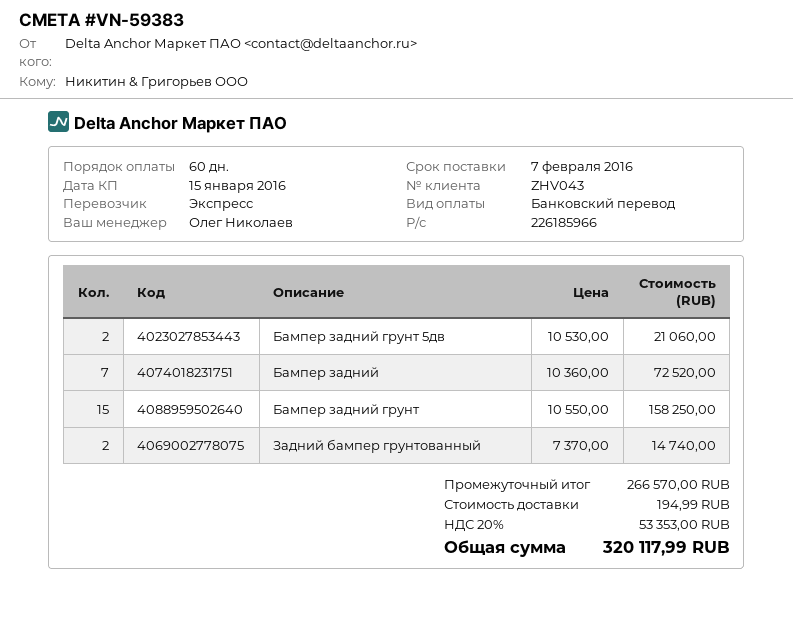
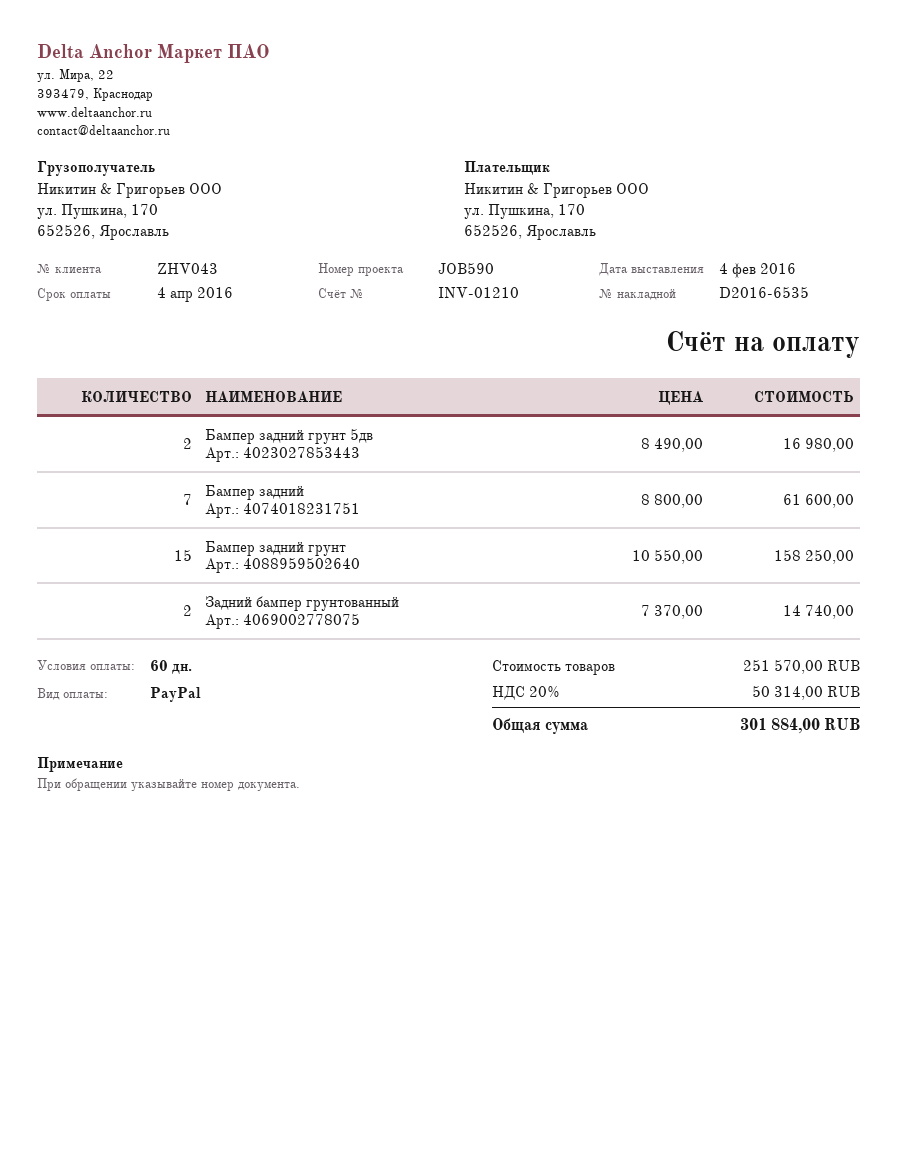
payment method: bank transfer -> PayPal
Бампер задний грунт 5дв: 2 x 10530.00 = 21060.00 -> 2 x 8490.00 = 16980.00
Бампер задний: 7 x 10360.00 = 72520.00 -> 7 x 8800.00 = 61600.00
subtotal: 266570.00 -> 251570.00
shipping: 194.99 -> none
tax: 20% = 53353.00 -> 20% = 50314.00
total: 320117.99 -> 301884.00

